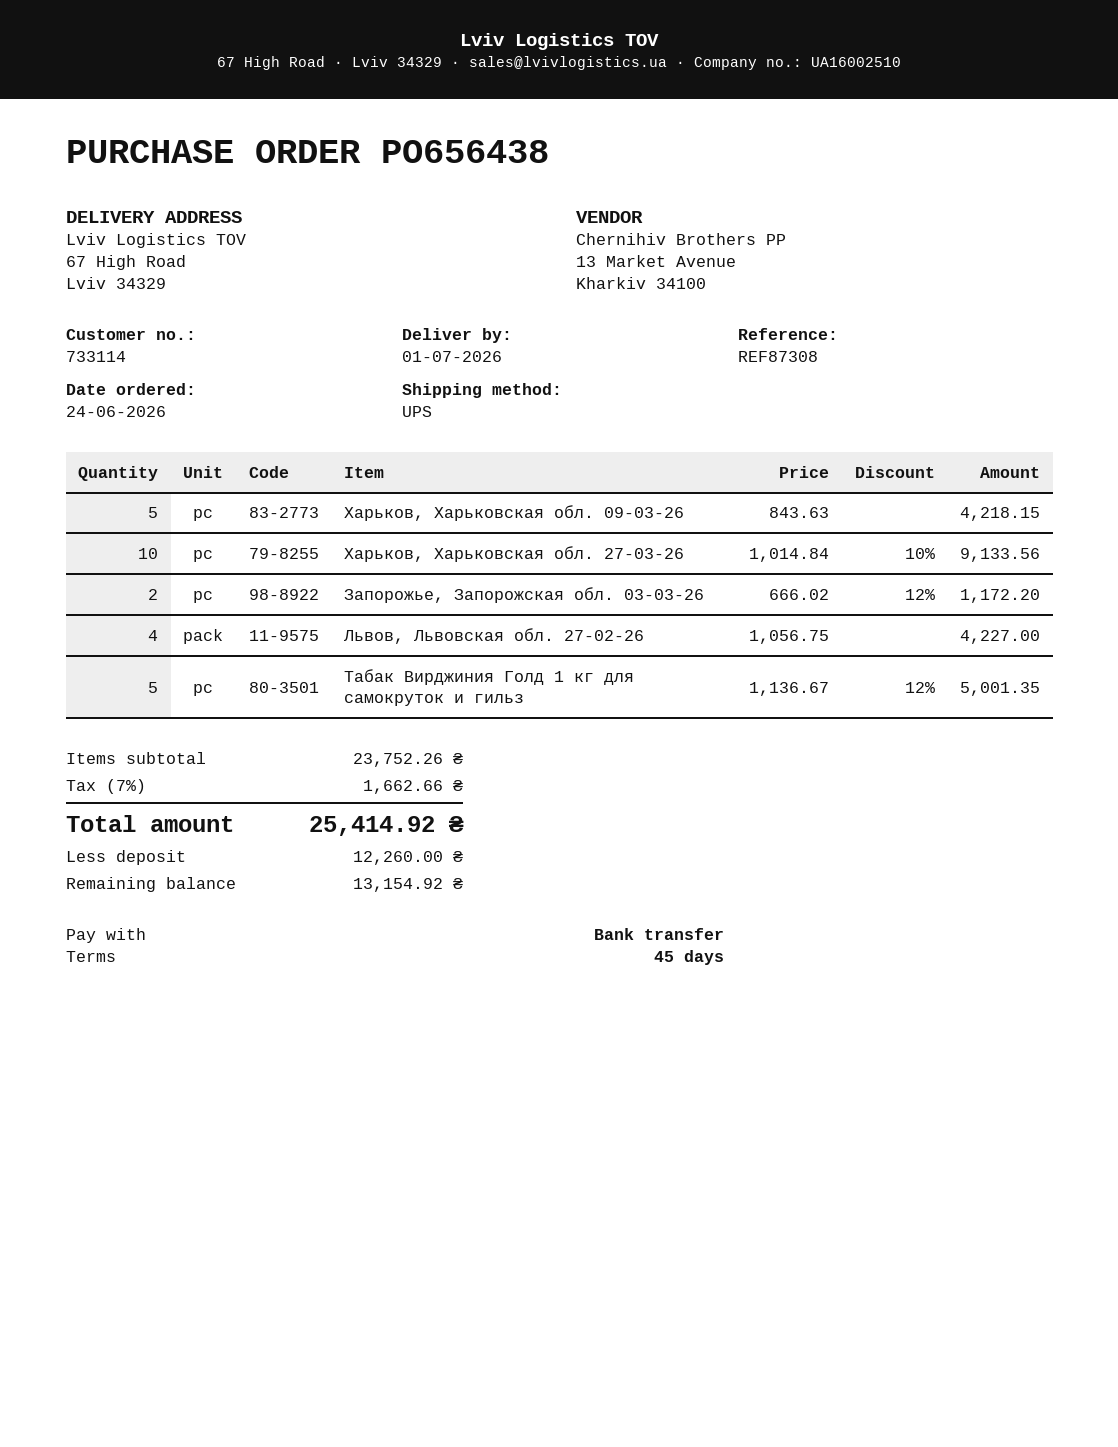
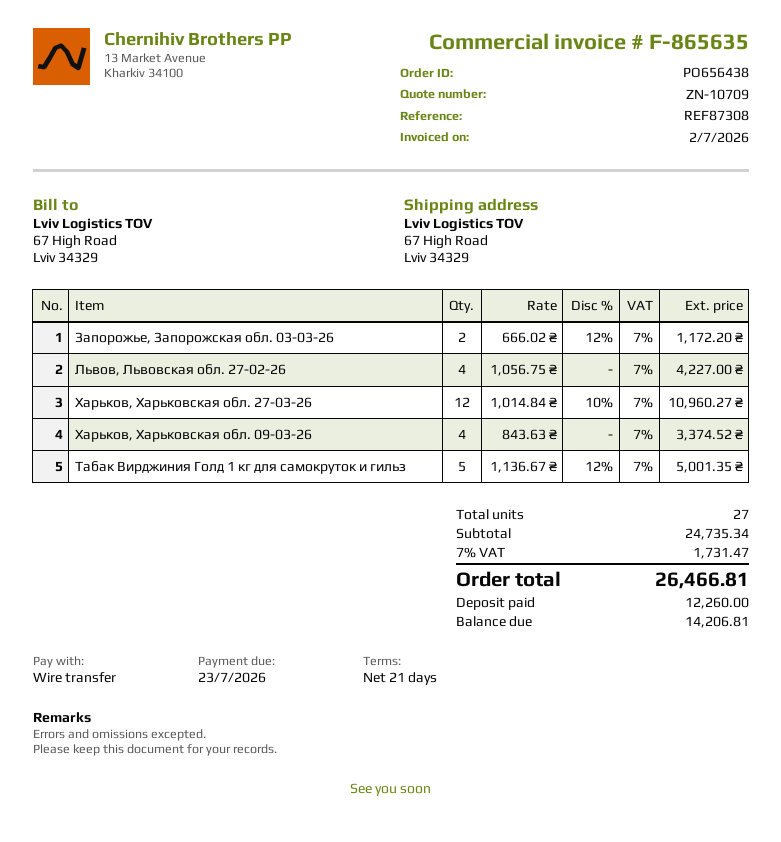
payment terms: 45 days -> 21 days
Харьков, Харьковская обл. 09-03-26: 5 x 843.63 = 4218.15 -> 4 x 843.63 = 3374.52
Харьков, Харьковская обл. 27-03-26: 10 x 1014.84 - 10% = 9133.56 -> 12 x 1014.84 - 10% = 10960.27
subtotal: 23752.26 -> 24735.34
tax: 7% = 1662.66 -> 7% = 1731.47
total: 25414.92 -> 26466.81
balance: 13154.92 -> 14206.81

